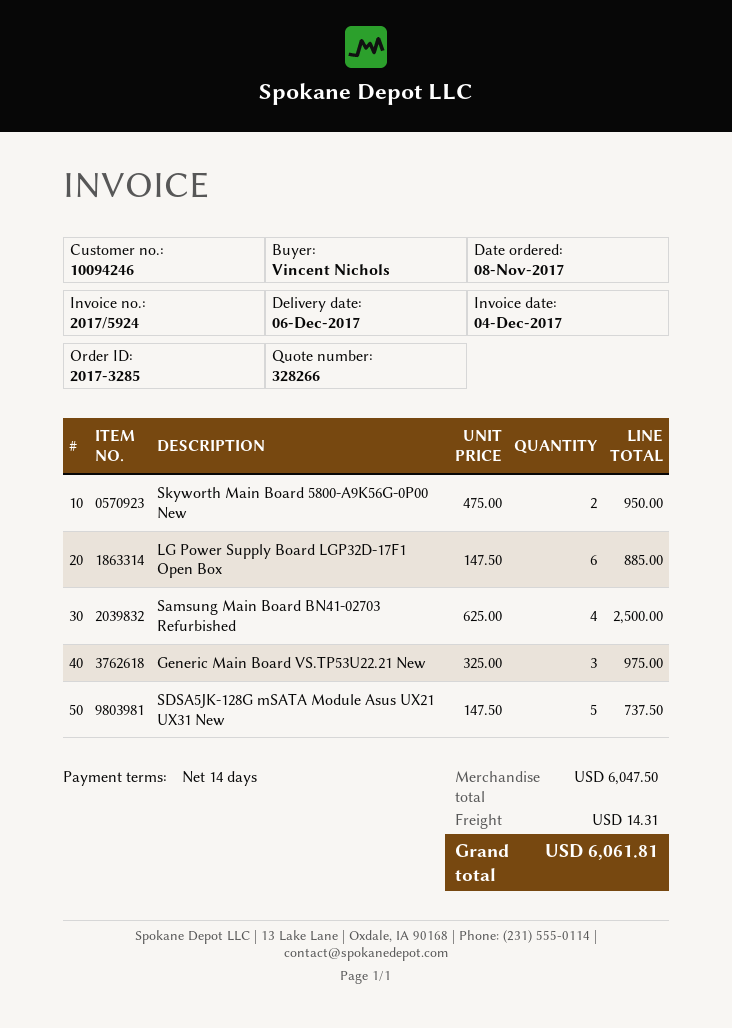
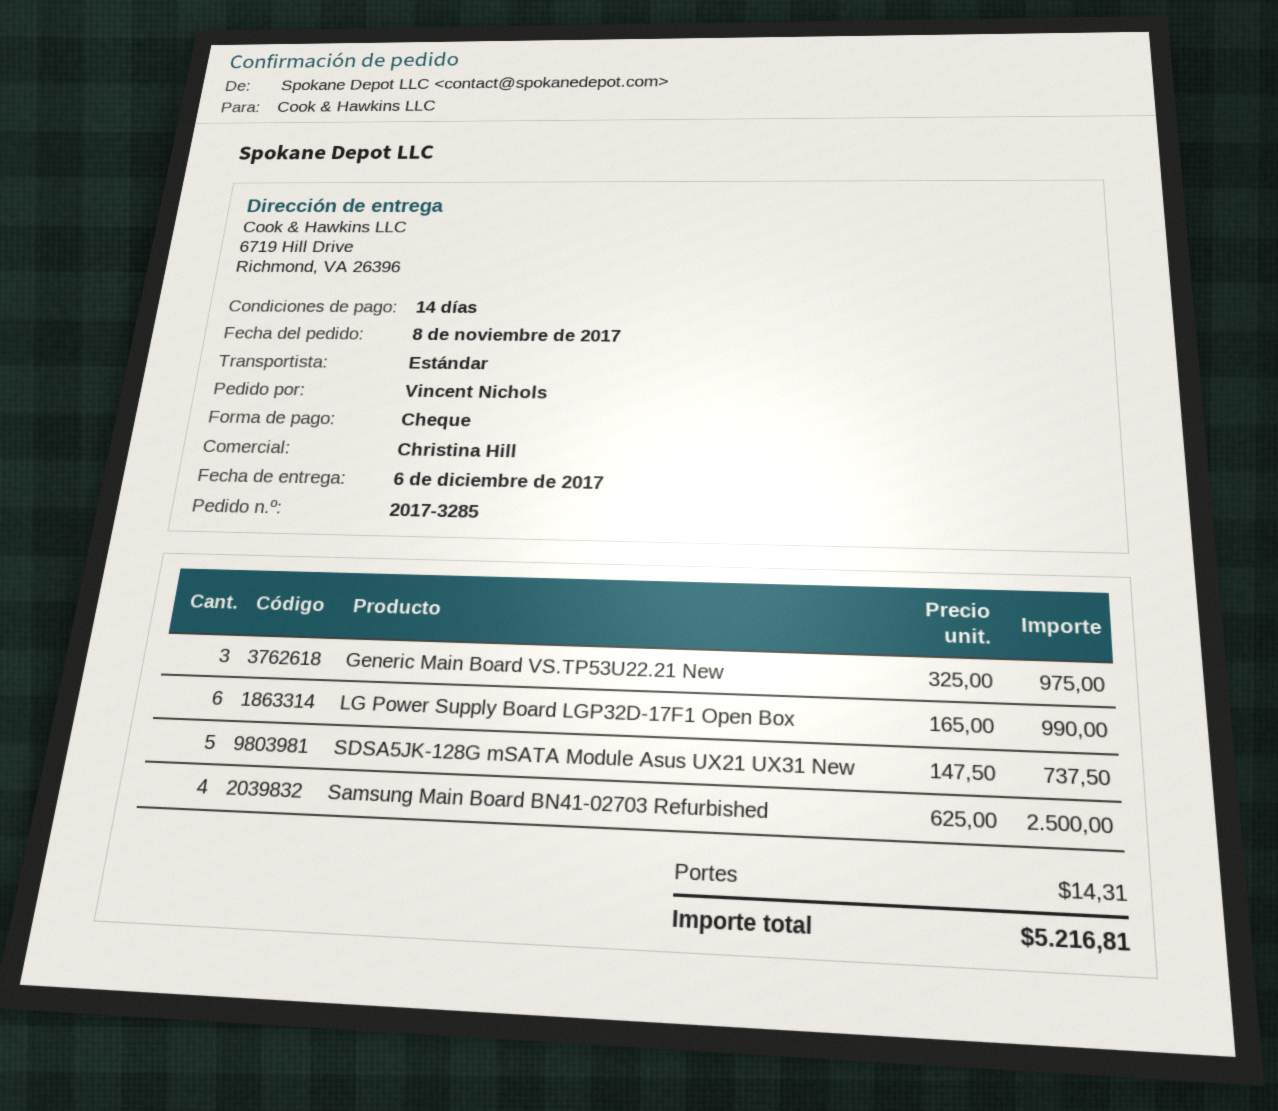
Skyworth Main Board 5800-A9K56G-0P00 New: 2 x 475.00 = 950.00 -> none
LG Power Supply Board LGP32D-17F1 Open Box: 6 x 147.50 = 885.00 -> 6 x 165.00 = 990.00
total: 6061.81 -> 5216.81

